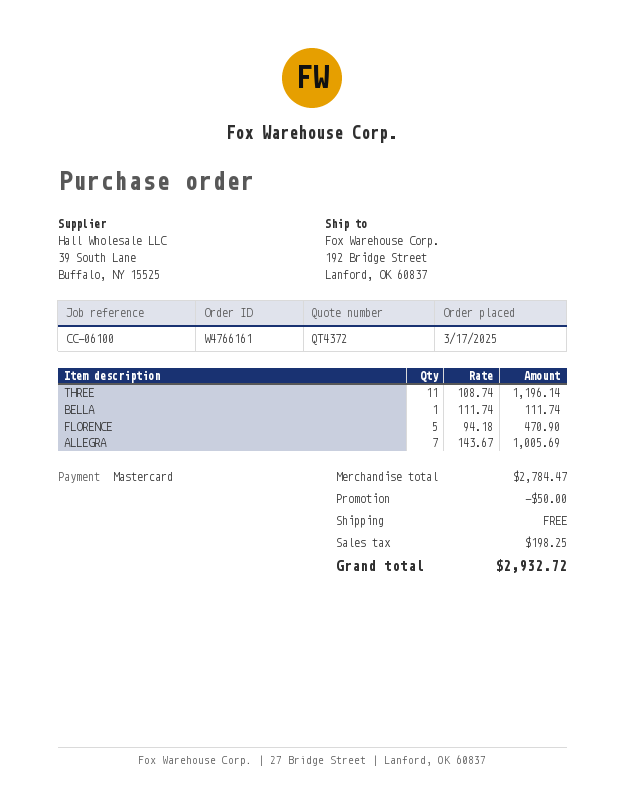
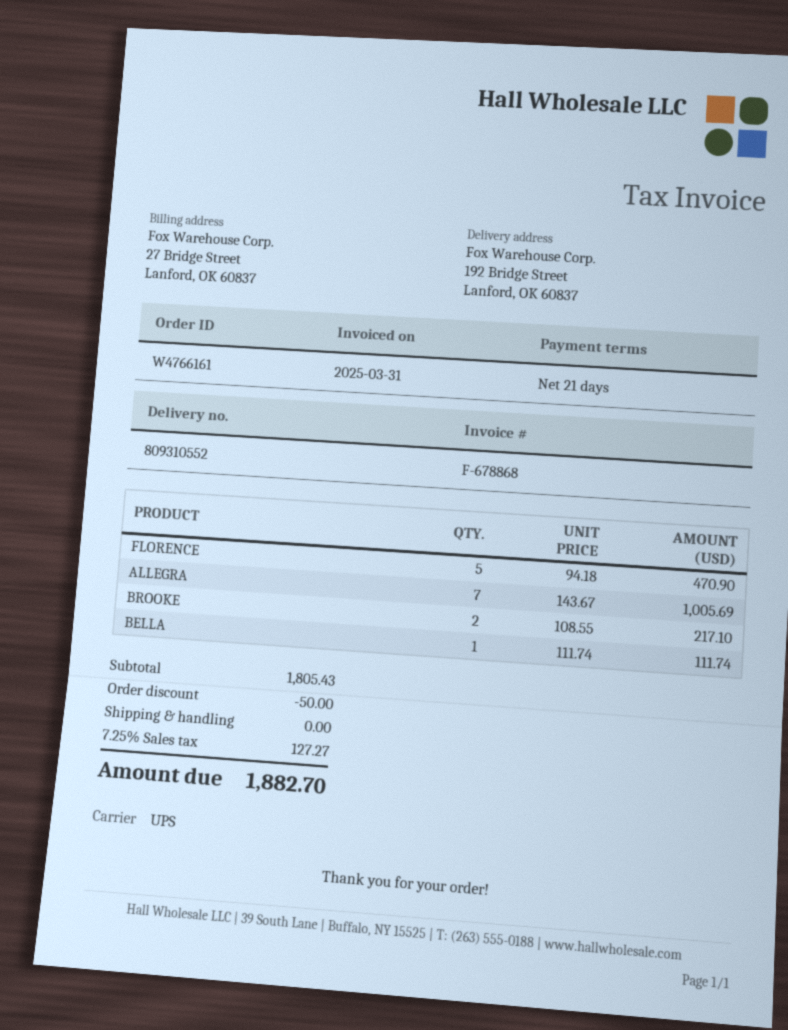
THREE: 11 x 108.74 = 1196.14 -> none
BROOKE: none -> 2 x 108.55 = 217.10
subtotal: 2784.47 -> 1805.43
tax: 198.25 -> 127.27
total: 2932.72 -> 1882.70

